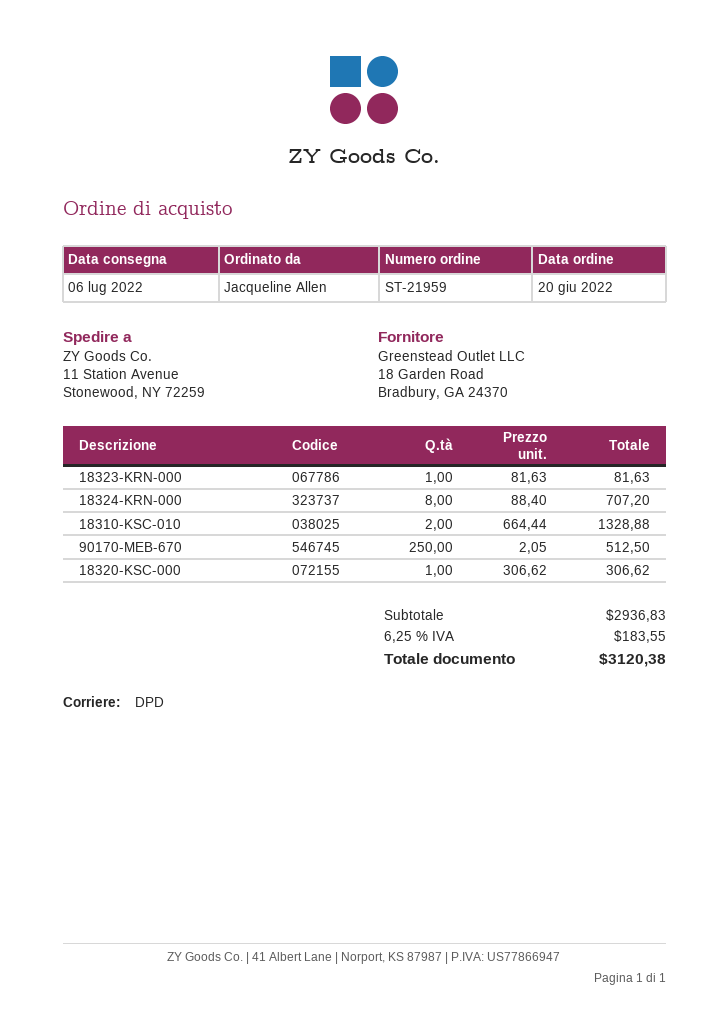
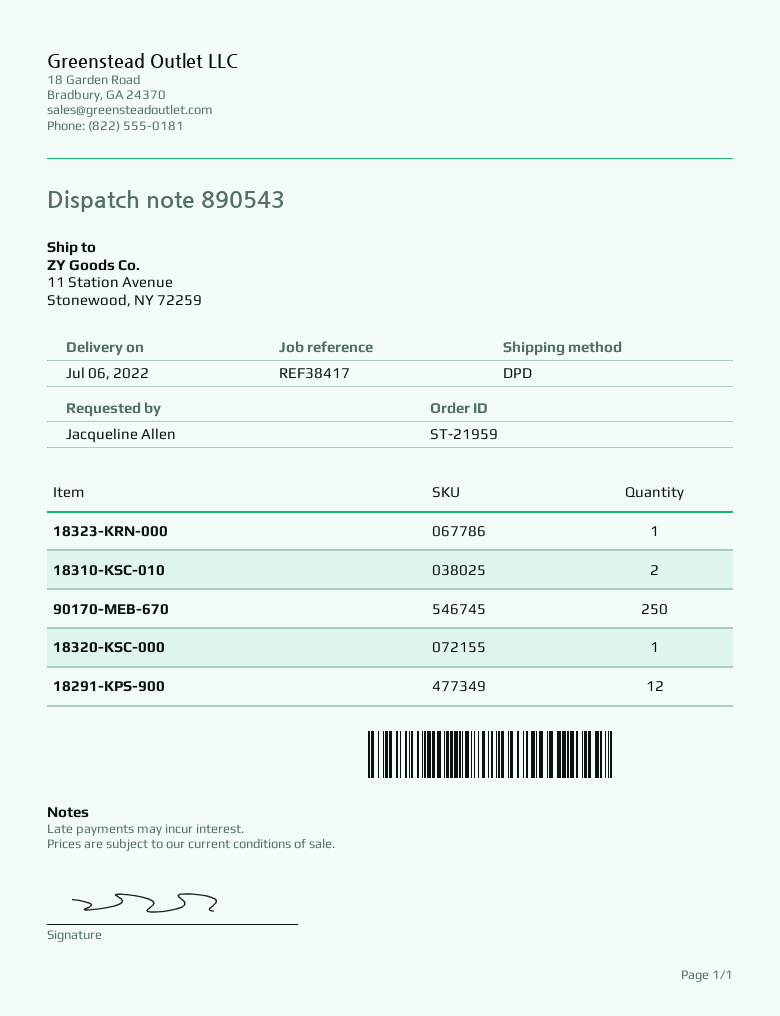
18324-KRN-000: 8 -> none
18291-KPS-900: none -> 12

